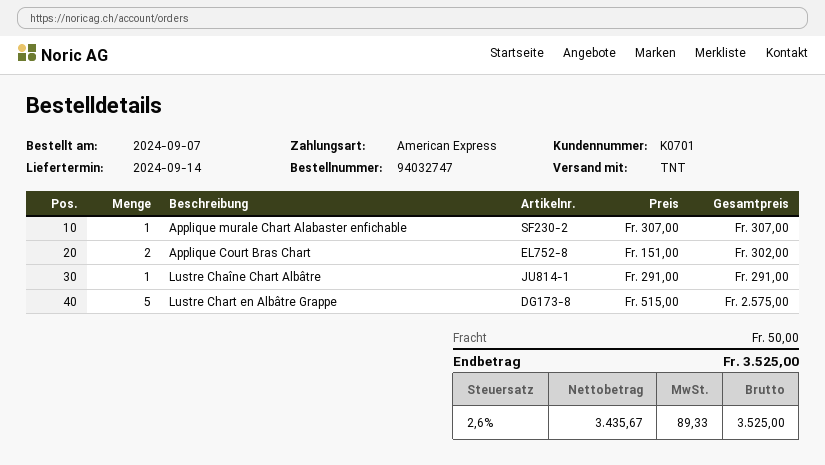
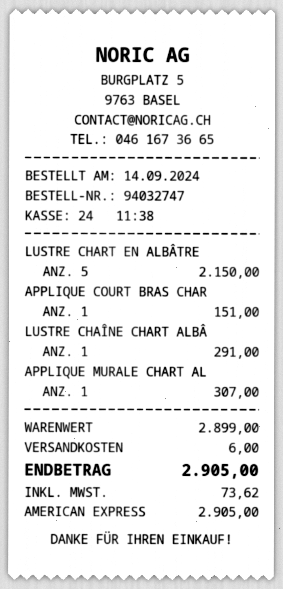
order date: 2024-09-07 -> 2024-09-14
Applique Court Bras Chart: 2 for 302.00 -> 1 for 151.00
Lustre Chart en Albâtre Grappe: 5 for 2575.00 -> 5 for 2150.00
shipping: 50.00 -> 6.00
tax: 89.33 -> 73.62
total: 3525.00 -> 2905.00

